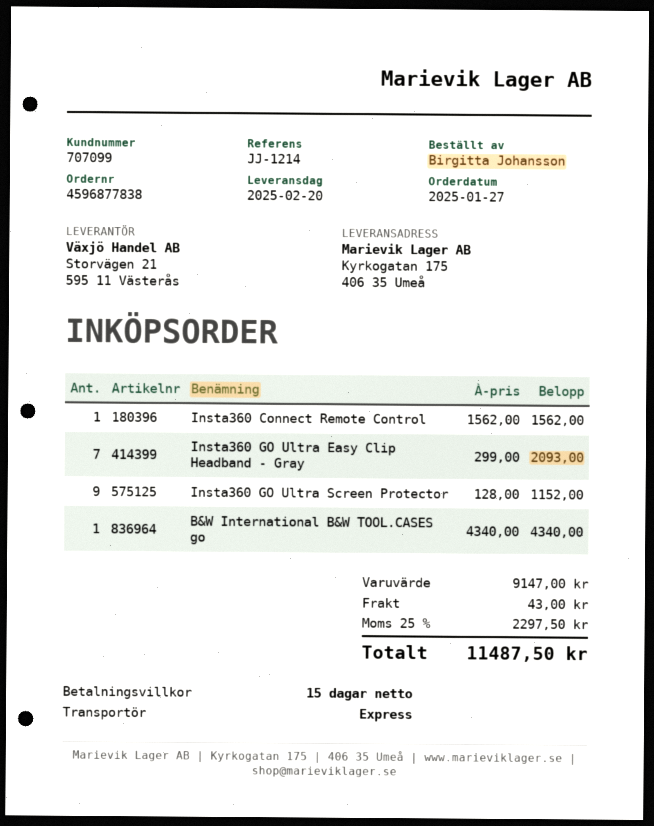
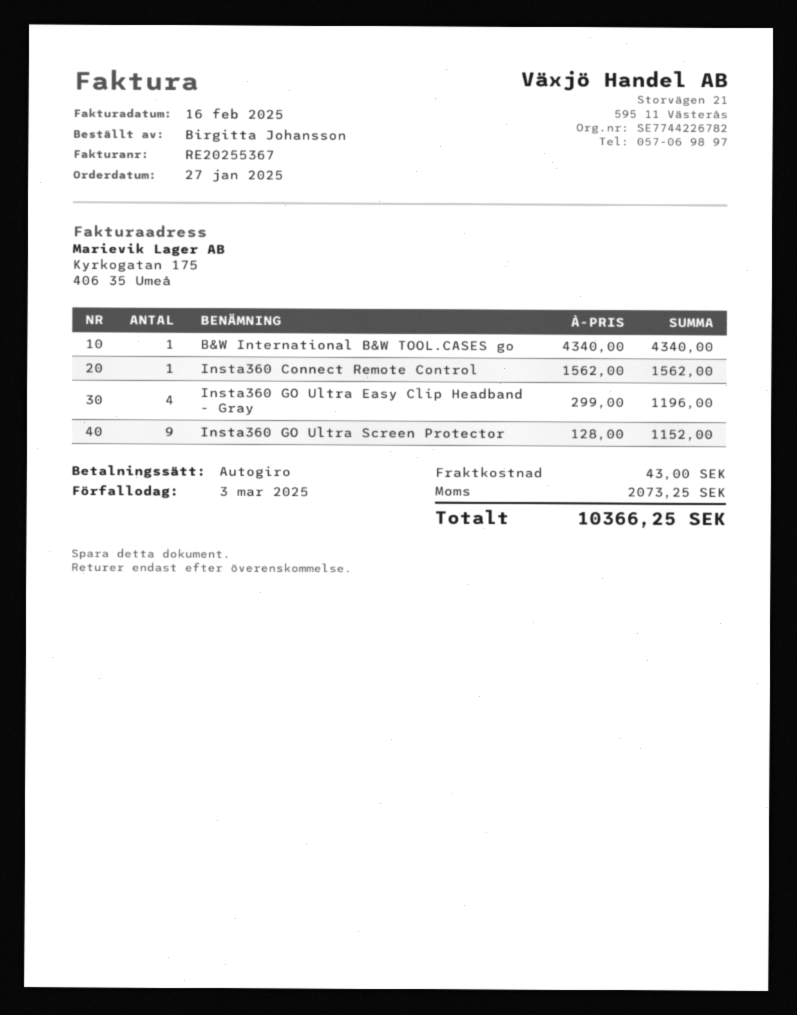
Insta360 GO Ultra Easy Clip Headband - Gray: 7 x 299.00 = 2093.00 -> 4 x 299.00 = 1196.00
tax: 2297.50 -> 2073.25
total: 11487.50 -> 10366.25

